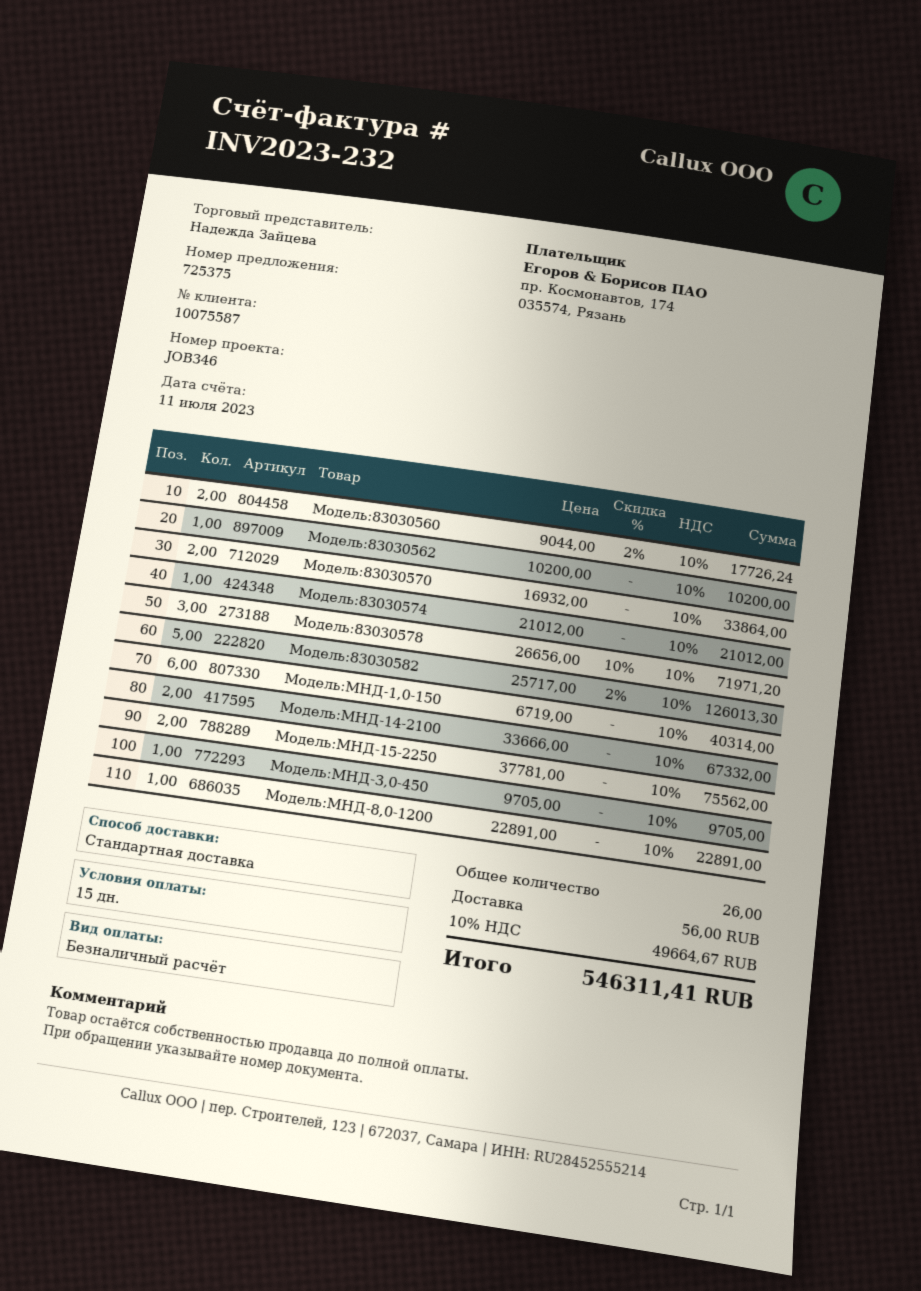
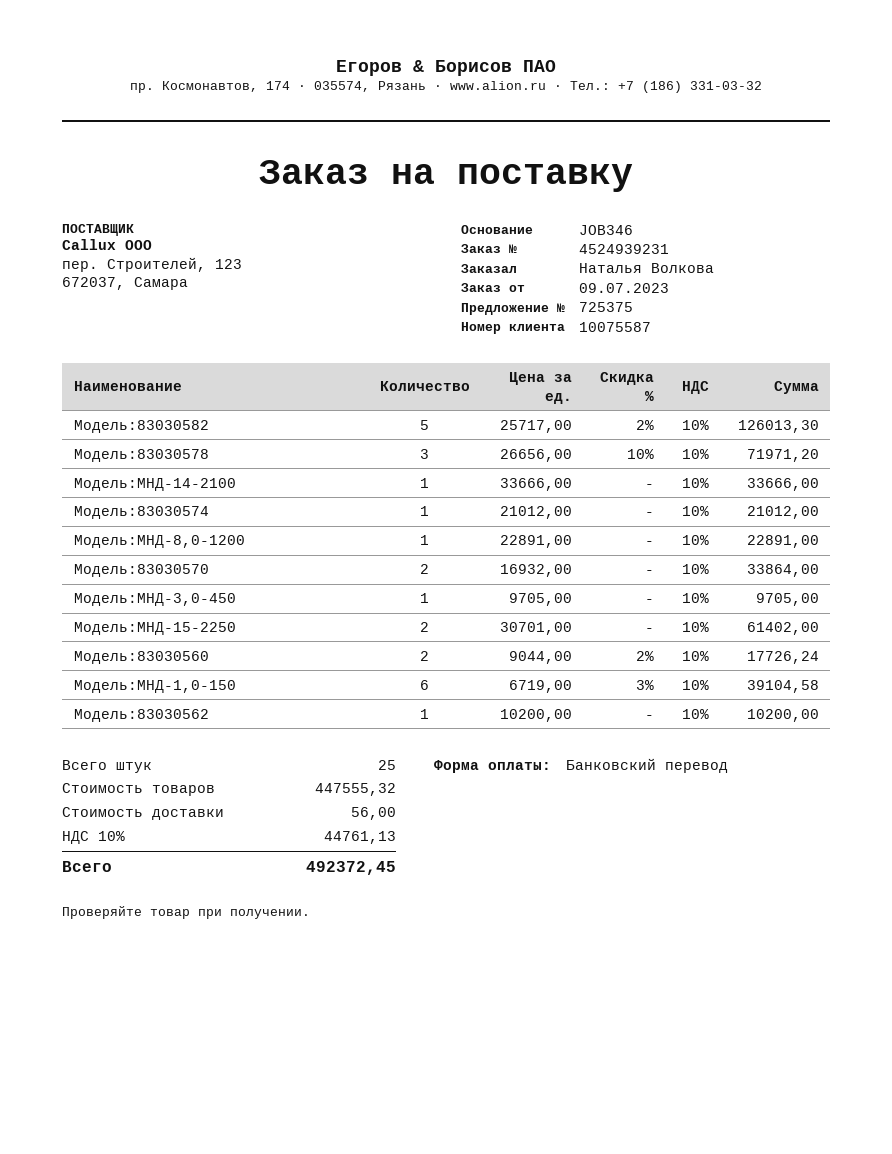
Модель:МНД-1,0-150: 6 x 6719.00 = 40314.00 -> 6 x 6719.00 - 3% = 39104.58
Модель:МНД-14-2100: 2 x 33666.00 = 67332.00 -> 1 x 33666.00 = 33666.00
Модель:МНД-15-2250: 2 x 37781.00 = 75562.00 -> 2 x 30701.00 = 61402.00
total quantity: 26 -> 25
tax: 10% = 49664.67 -> 10% = 44761.13
total: 546311.41 -> 492372.45

